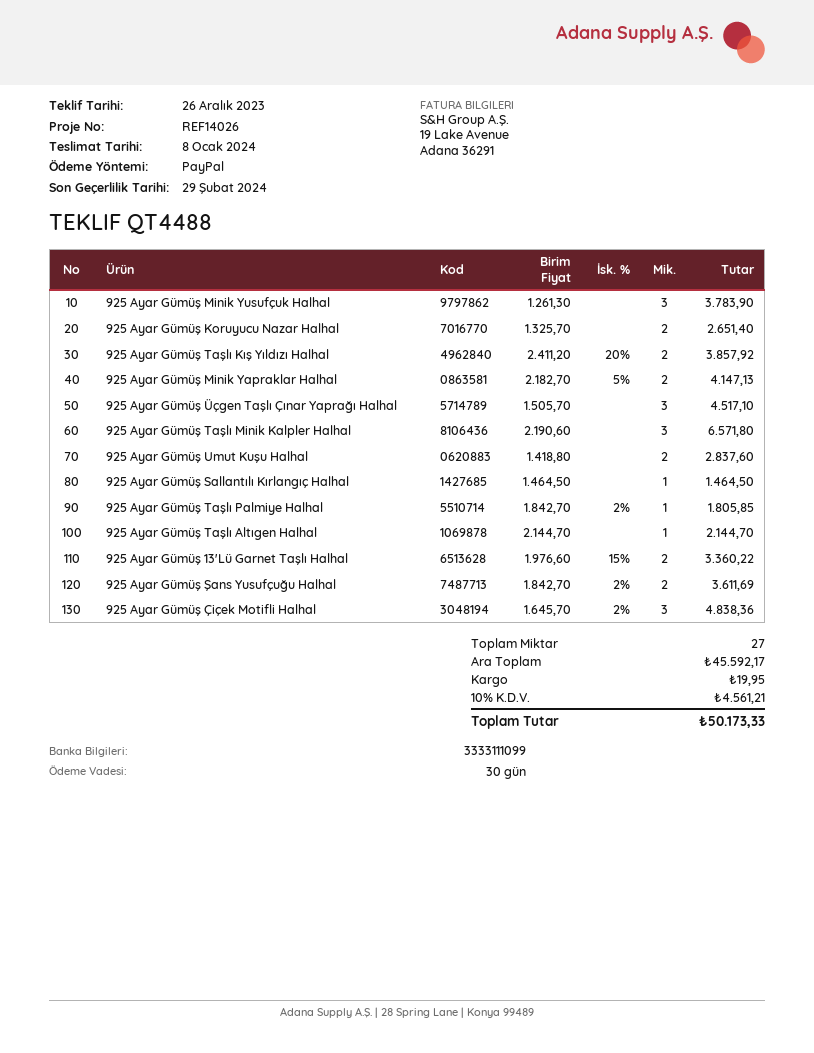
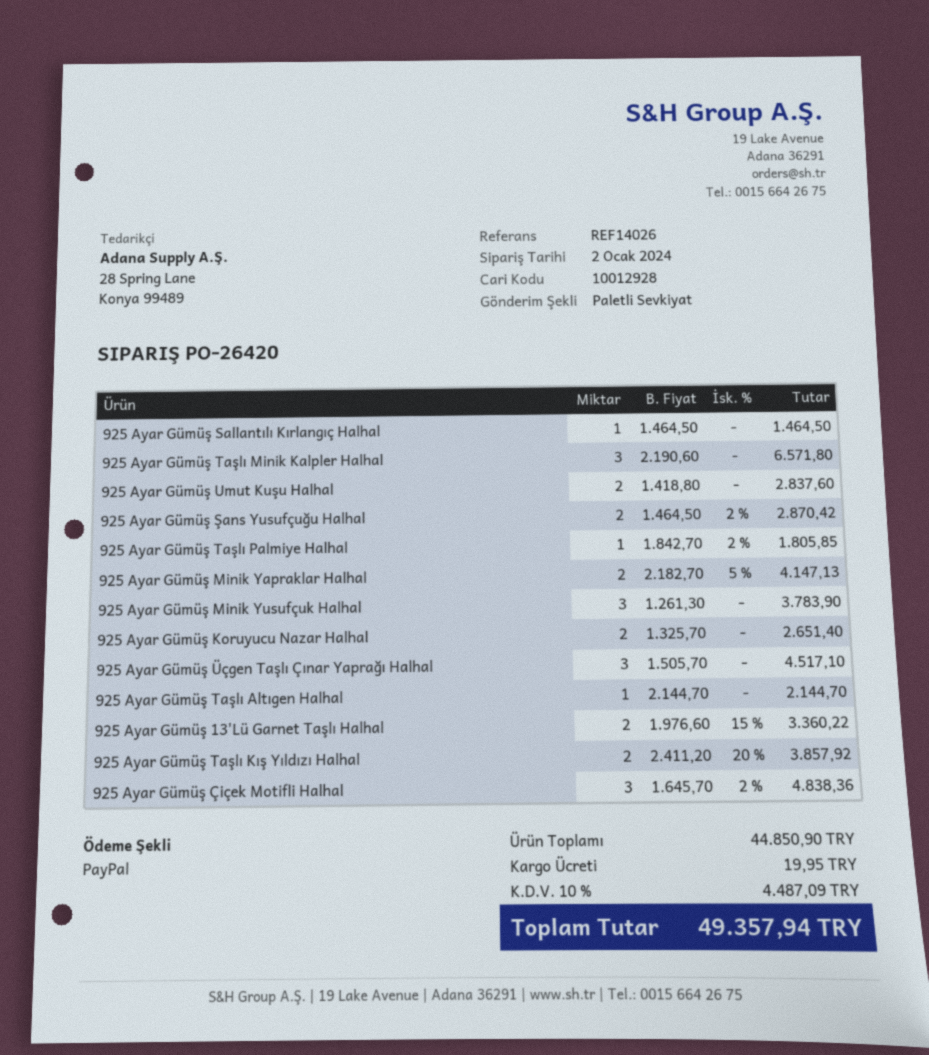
925 Ayar Gümüş Şans Yusufçuğu Halhal: 2 x 1842.70 - 2% = 3611.69 -> 2 x 1464.50 - 2% = 2870.42
subtotal: 45592.17 -> 44850.90
tax: 10% = 4561.21 -> 10% = 4487.09
total: 50173.33 -> 49357.94

